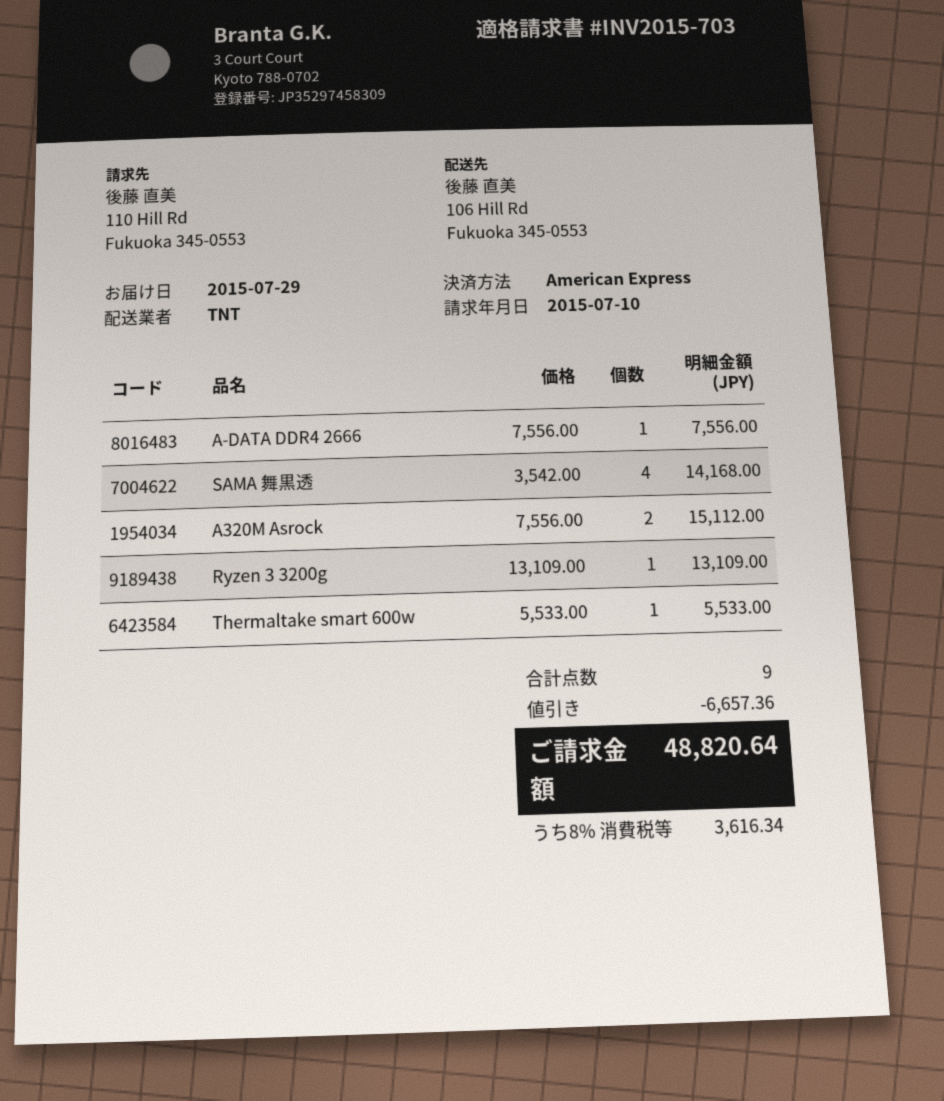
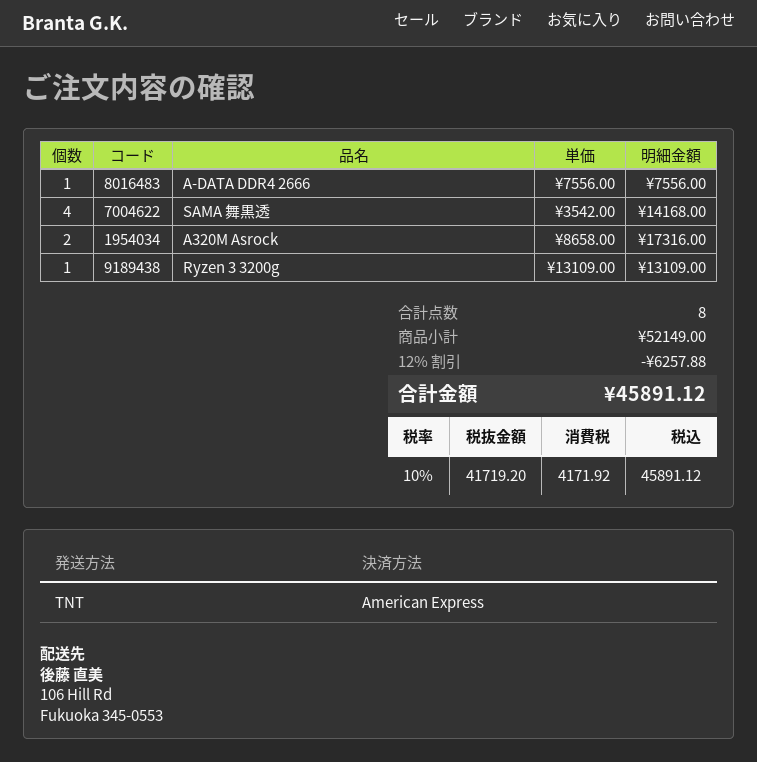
A320M Asrock: 2 x 7556.00 = 15112.00 -> 2 x 8658.00 = 17316.00
Thermaltake smart 600w: 1 x 5533.00 = 5533.00 -> none
total quantity: 9 -> 8
discount: 6657.36 -> 6257.88
tax: 8% = 3616.34 -> 10% = 4171.92
total: 48820.64 -> 45891.12

